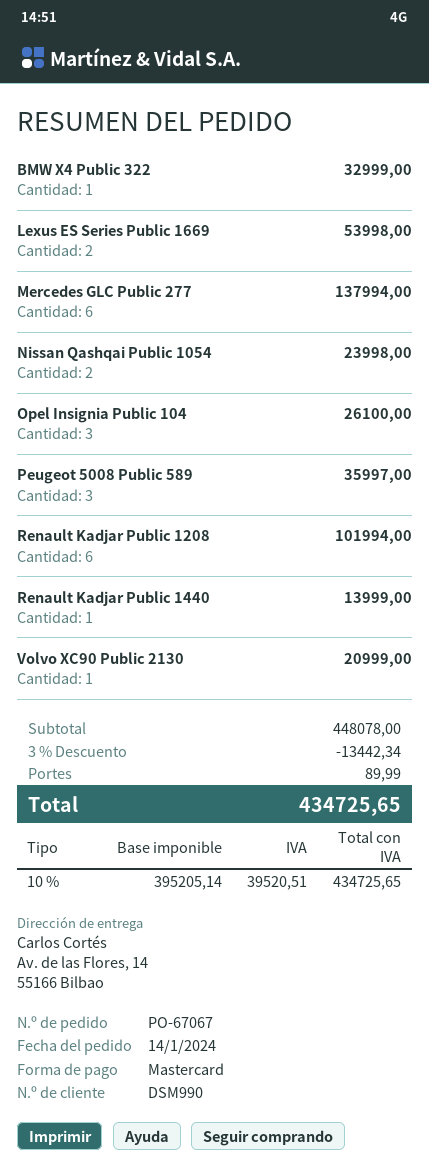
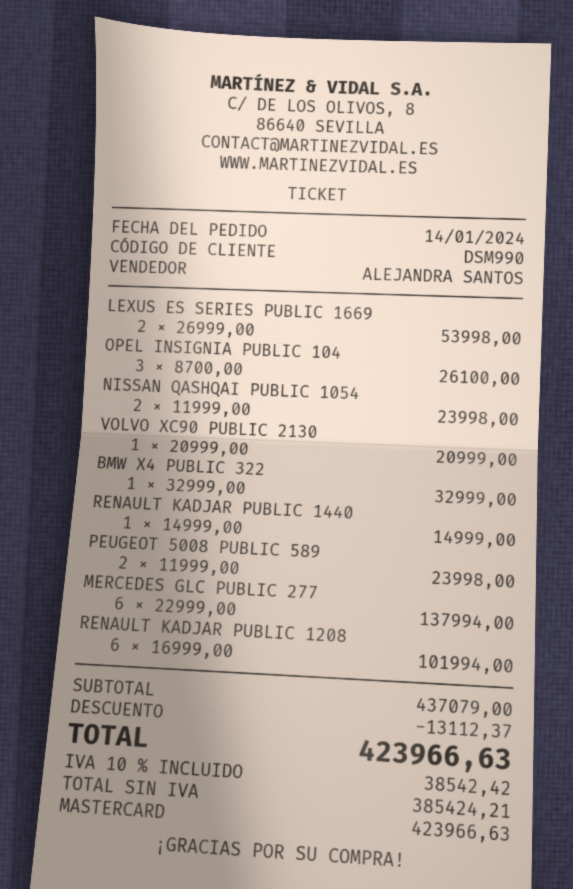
Peugeot 5008 Public 589: 3 for 35997.00 -> 2 for 23998.00
Renault Kadjar Public 1440: 1 for 13999.00 -> 1 for 14999.00
subtotal: 448078.00 -> 437079.00
discount: 13442.34 -> 13112.37
shipping: 89.99 -> none
net: 395205.14 -> 385424.21
tax: 10% = 39520.51 -> 10% = 38542.42
total: 434725.65 -> 423966.63

